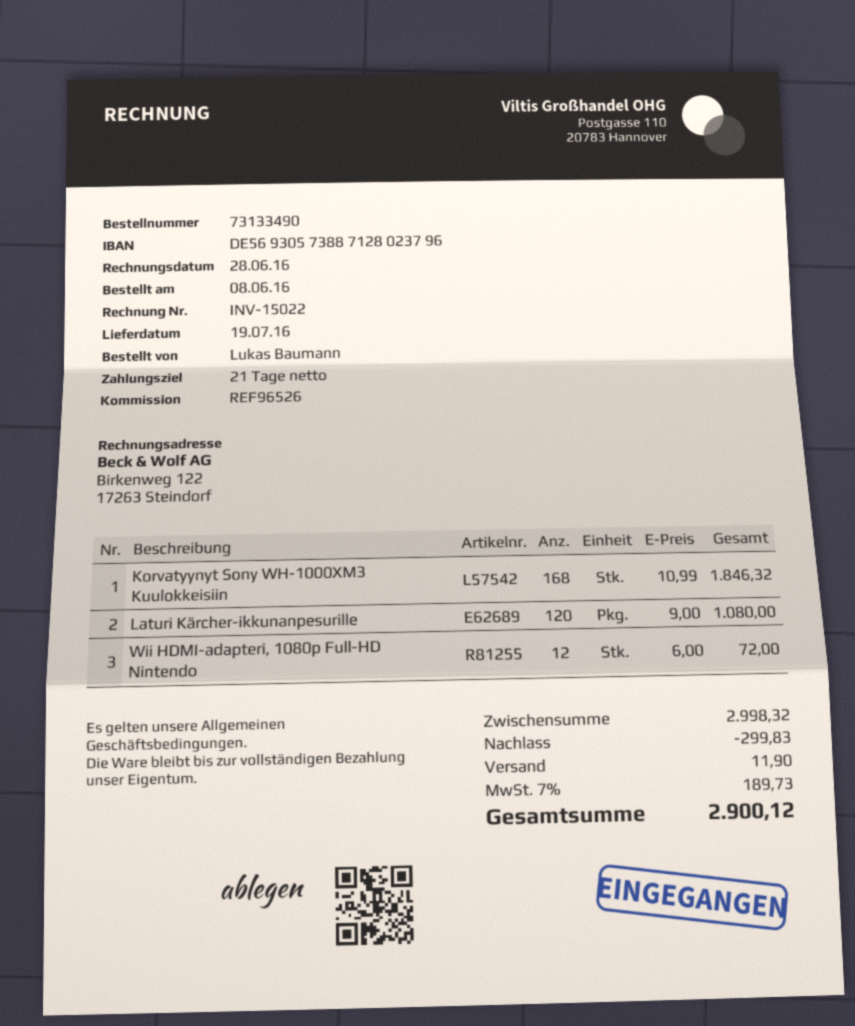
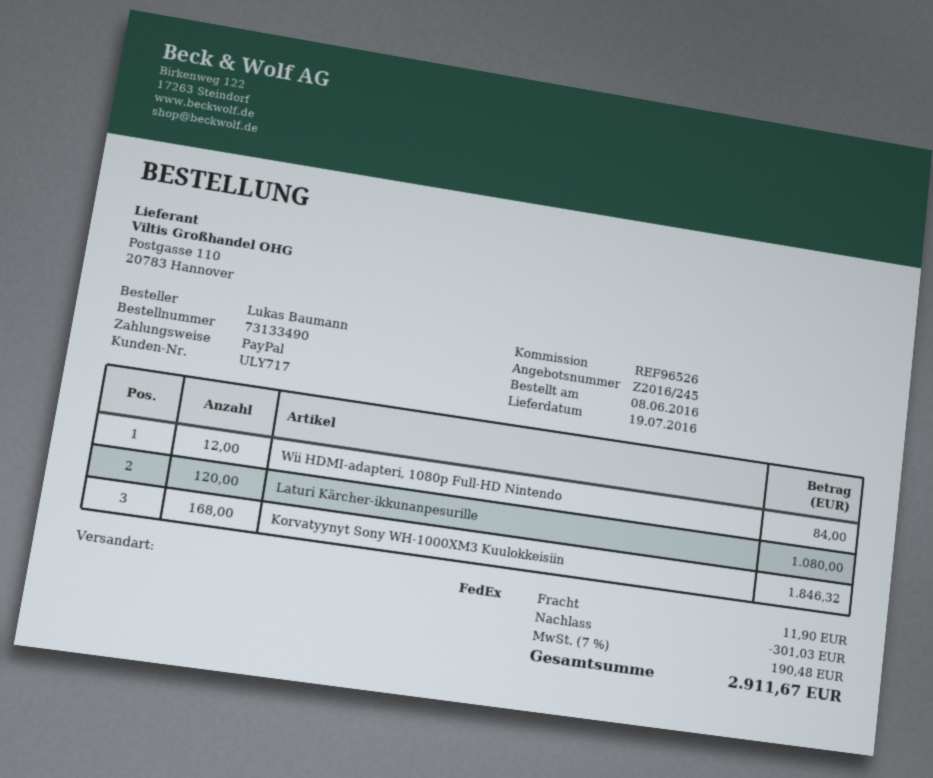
Wii HDMI-adapteri, 1080p Full-HD Nintendo: 12 for 72.00 -> 12 for 84.00
discount: 299.83 -> 301.03
tax: 7% = 189.73 -> 7% = 190.48
total: 2900.12 -> 2911.67

